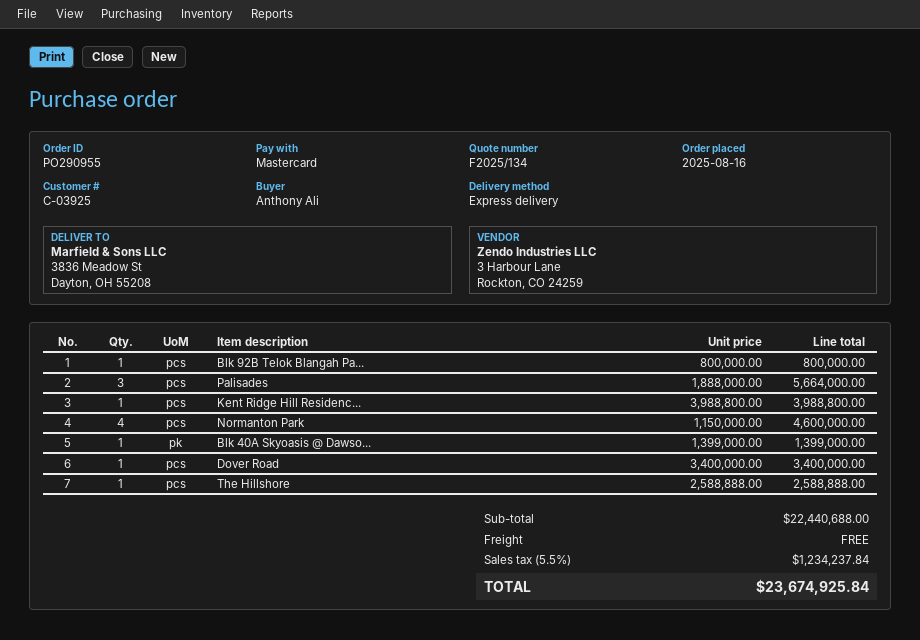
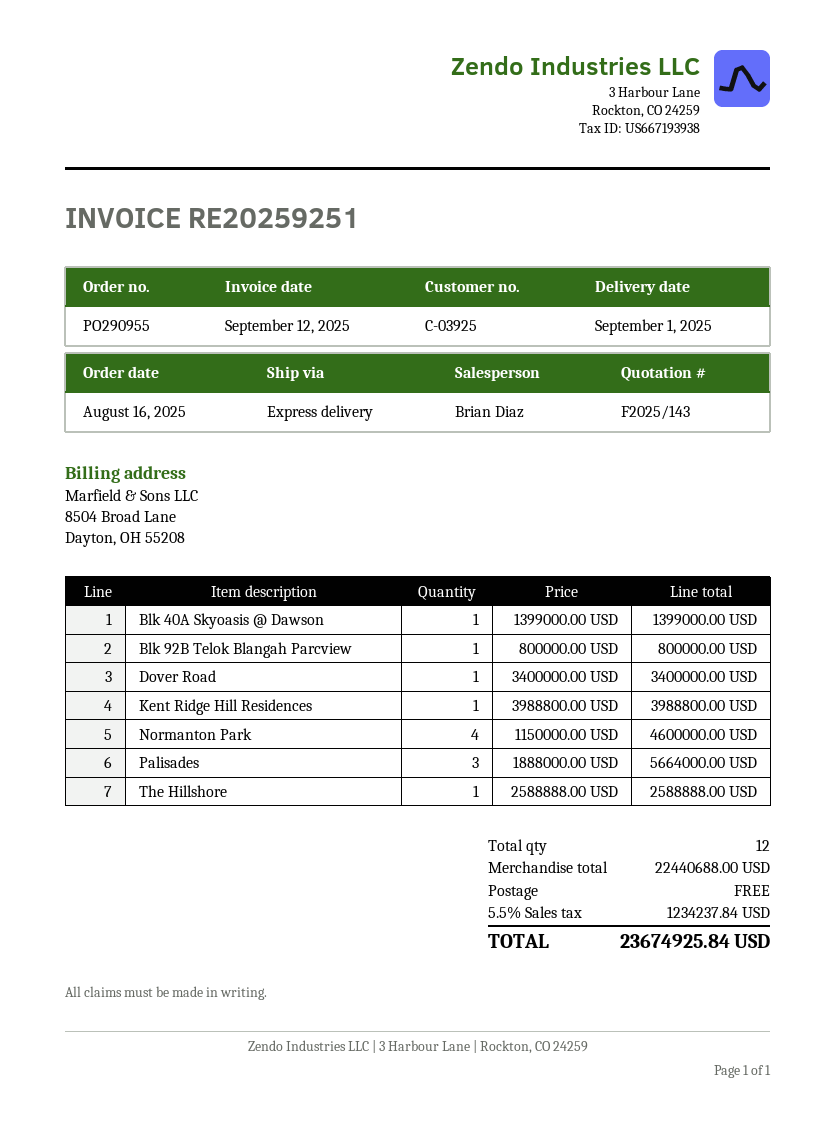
quote number: F2025/134 -> F2025/143

